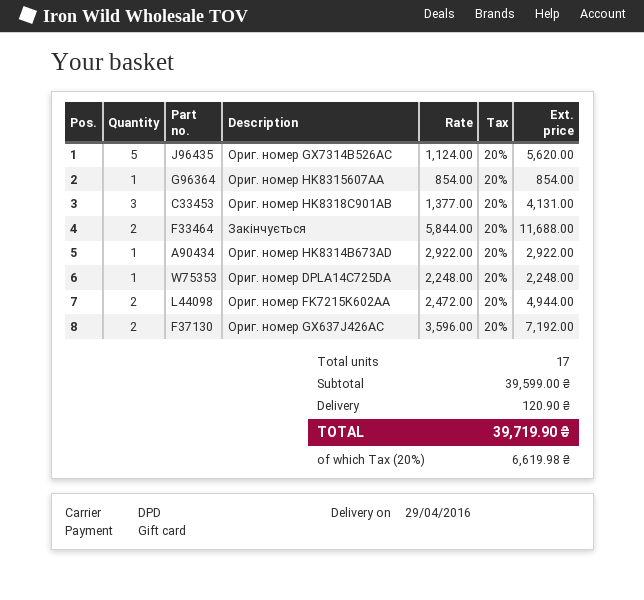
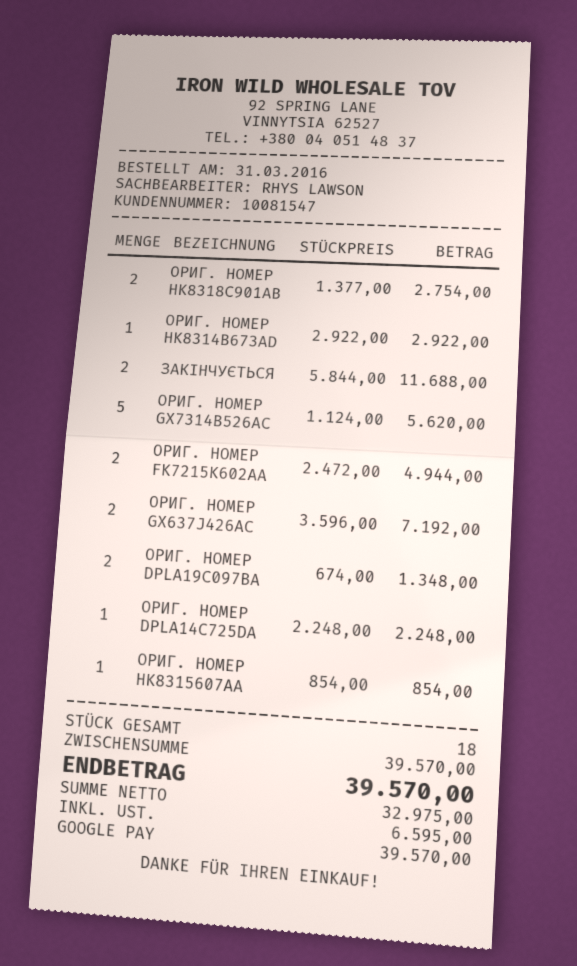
payment method: gift card -> Google Pay
Ориг. номер HK8318C901AB: 3 x 1377.00 = 4131.00 -> 2 x 1377.00 = 2754.00
ОРИГ. НОМЕР DPLA19C097BA: none -> 2 x 674.00 = 1348.00
total quantity: 17 -> 18
subtotal: 39599.00 -> 39570.00
shipping: 120.90 -> none
tax: 6619.98 -> 6595.00
total: 39719.90 -> 39570.00

